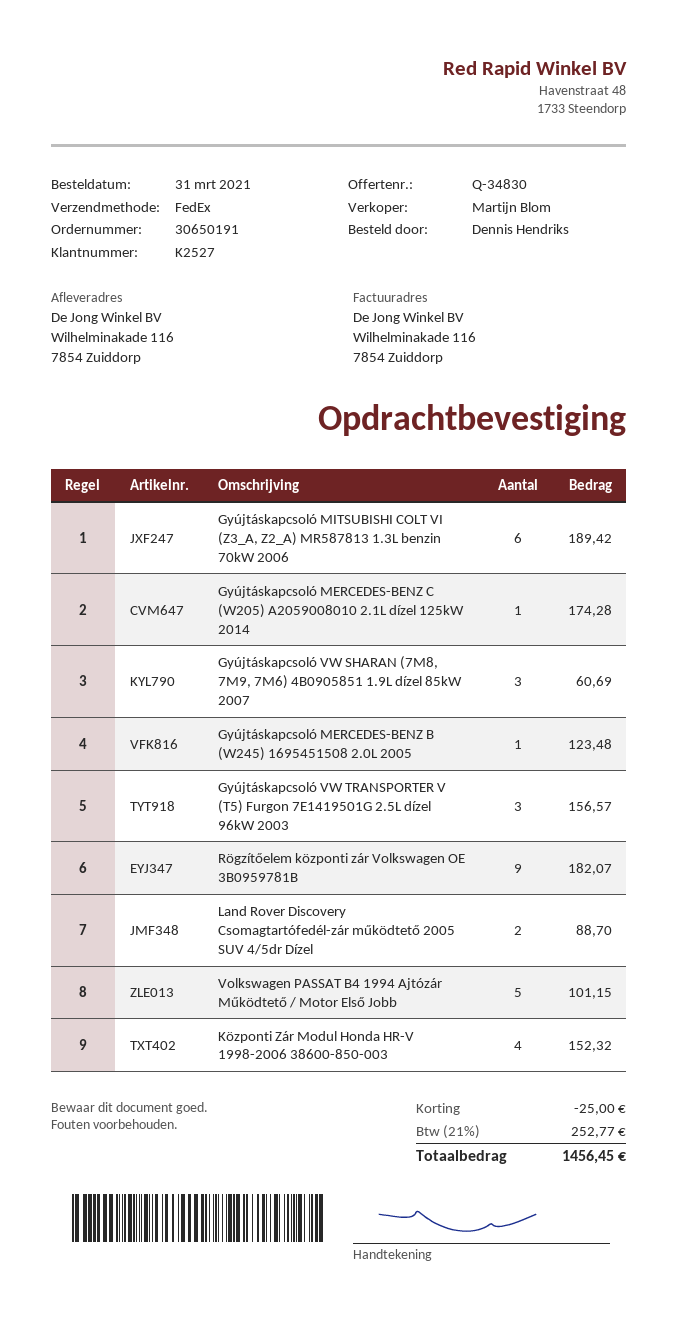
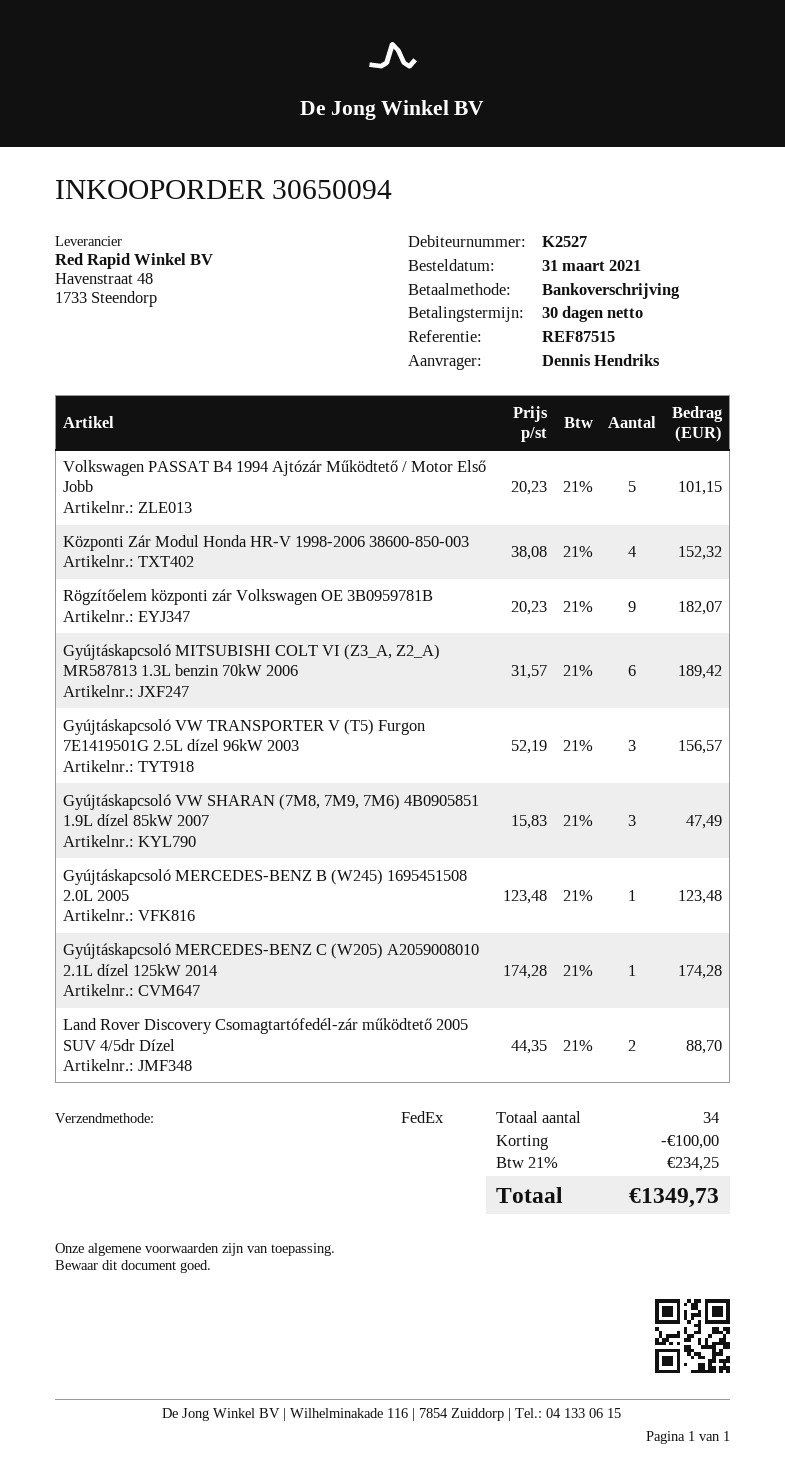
order number: 30650191 -> 30650094
Gyújtáskapcsoló VW SHARAN (7M8, 7M9, 7M6) 4B0905851 1.9L dízel 85kW 2007: 3 for 60.69 -> 3 for 47.49
discount: 25.00 -> 100.00
tax: 21% = 252.77 -> 21% = 234.25
total: 1456.45 -> 1349.73

